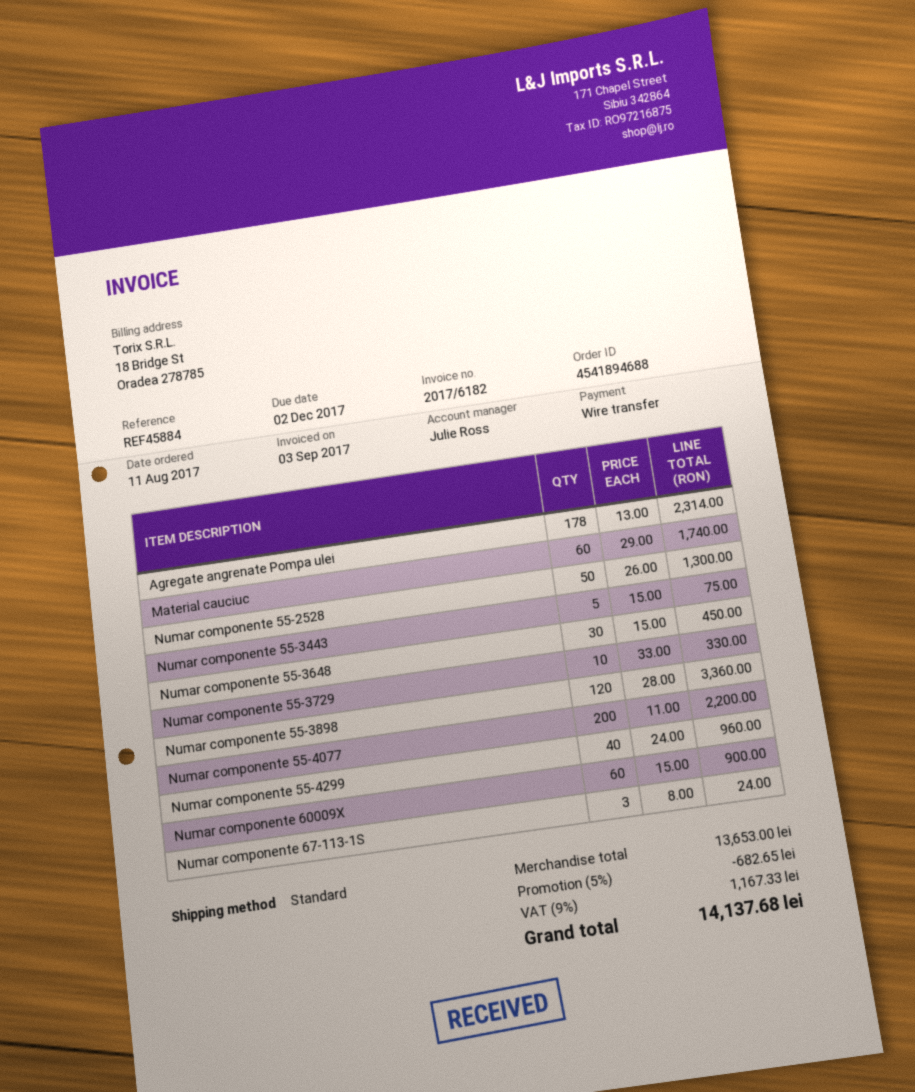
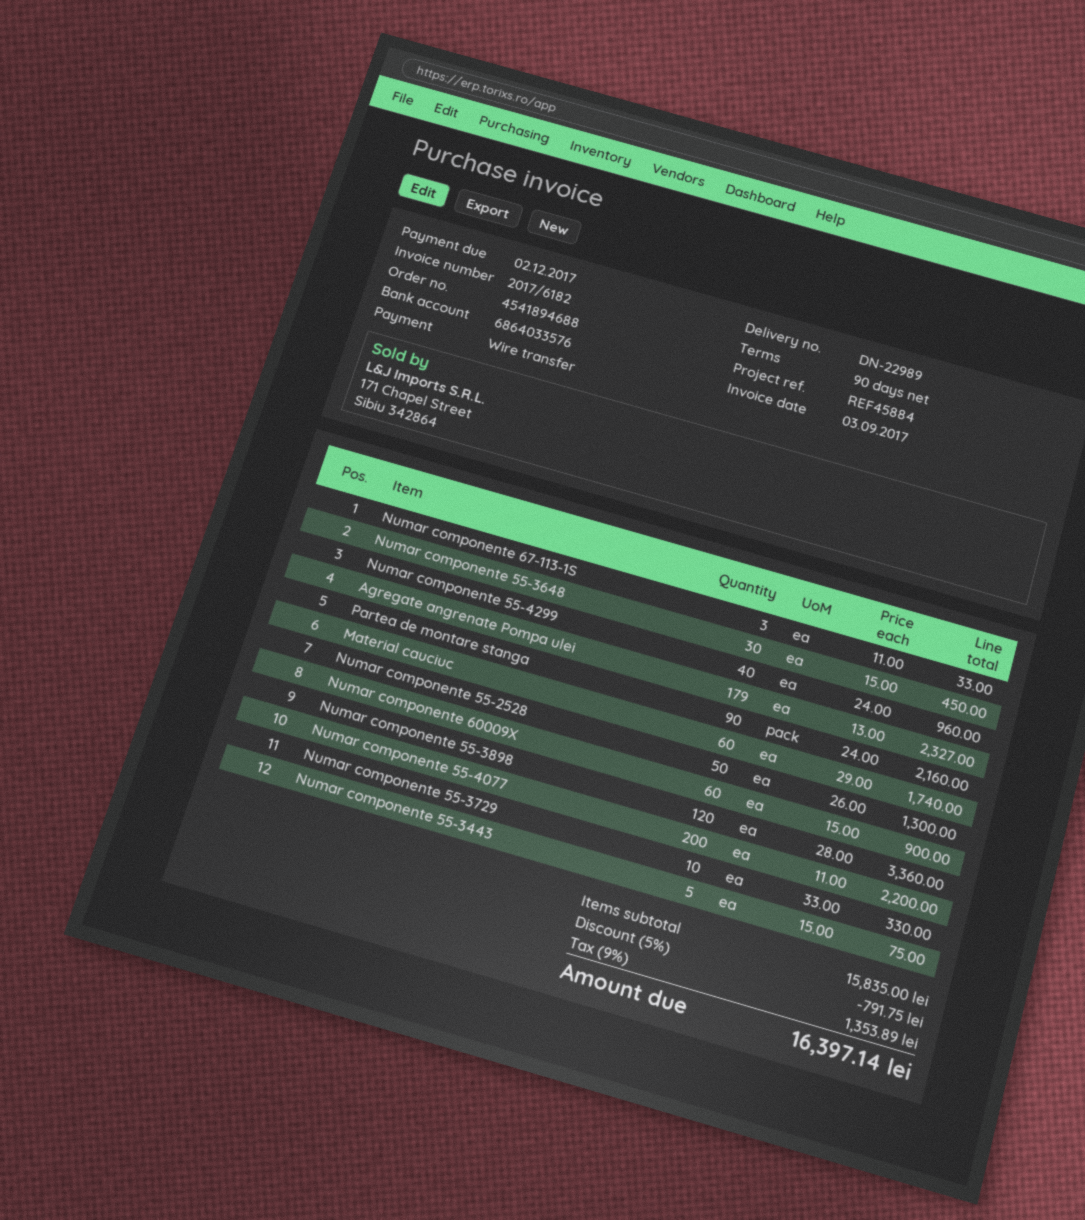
Agregate angrenate Pompa ulei: 178 x 13.00 = 2314.00 -> 179 x 13.00 = 2327.00
Numar componente 67-113-1S: 3 x 8.00 = 24.00 -> 3 x 11.00 = 33.00
Partea de montare stanga: none -> 90 x 24.00 = 2160.00
subtotal: 13653.00 -> 15835.00
discount: 5% = 682.65 -> 5% = 791.75
tax: 9% = 1167.33 -> 9% = 1353.89
total: 14137.68 -> 16397.14

